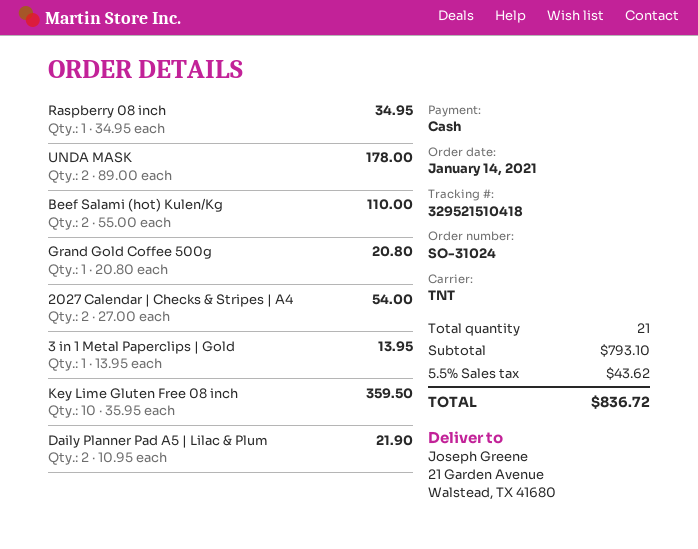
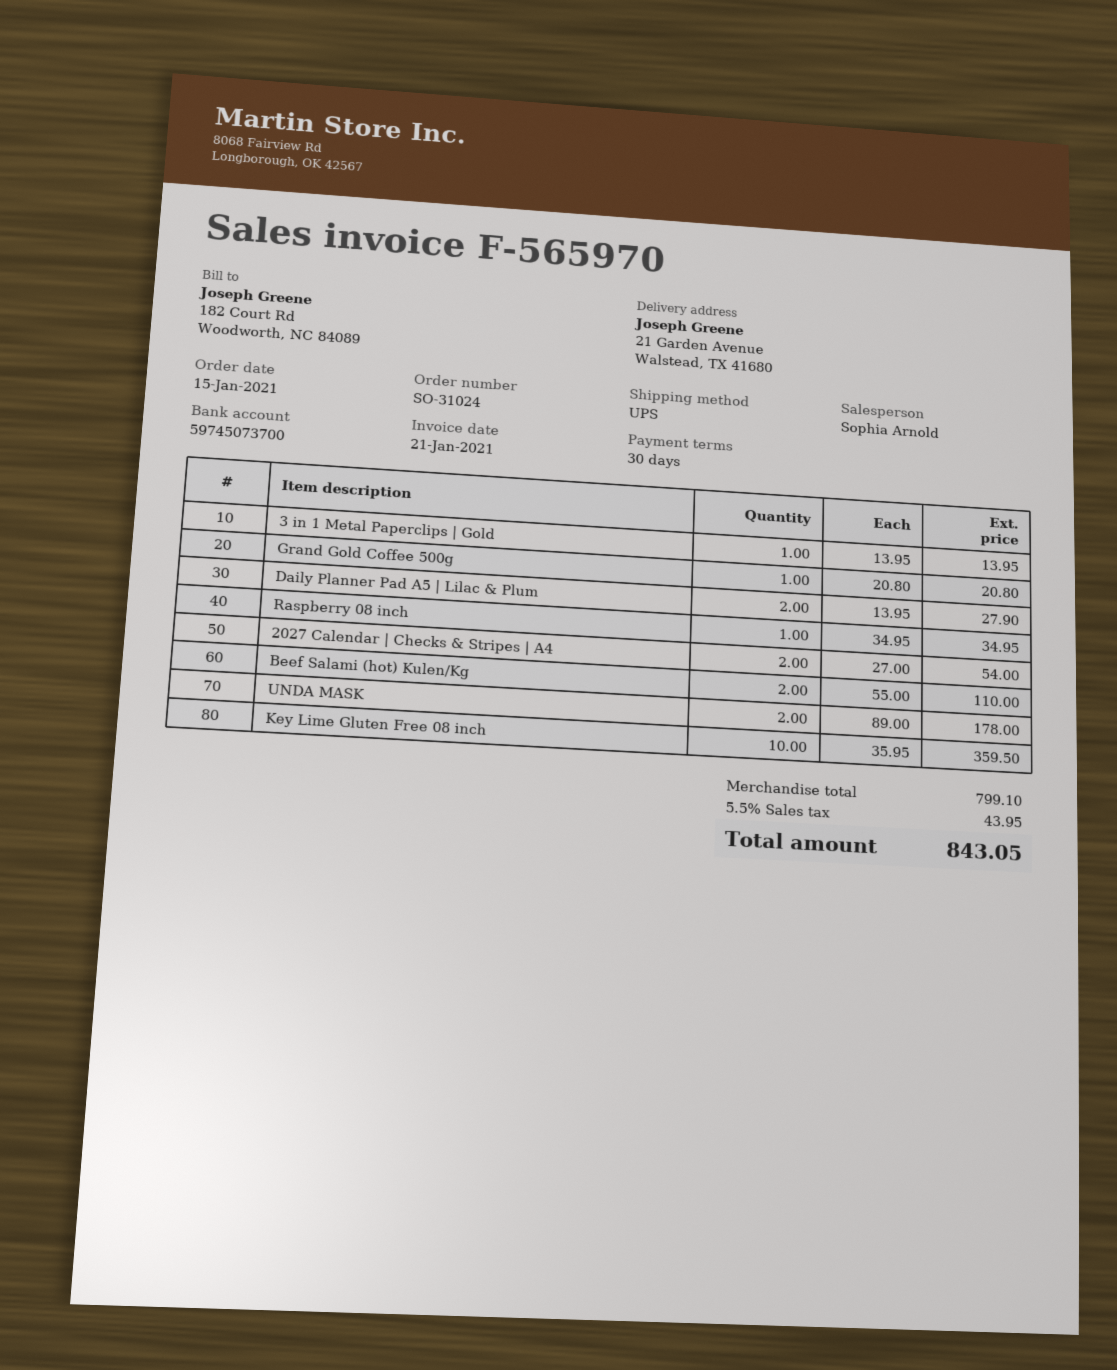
order date: 2021-01-14 -> 2021-01-15
shipping method: TNT -> UPS
Daily Planner Pad A5 | Lilac & Plum: 2 x 10.95 = 21.90 -> 2 x 13.95 = 27.90
subtotal: 793.10 -> 799.10
tax: 5.5% = 43.62 -> 5.5% = 43.95
total: 836.72 -> 843.05

